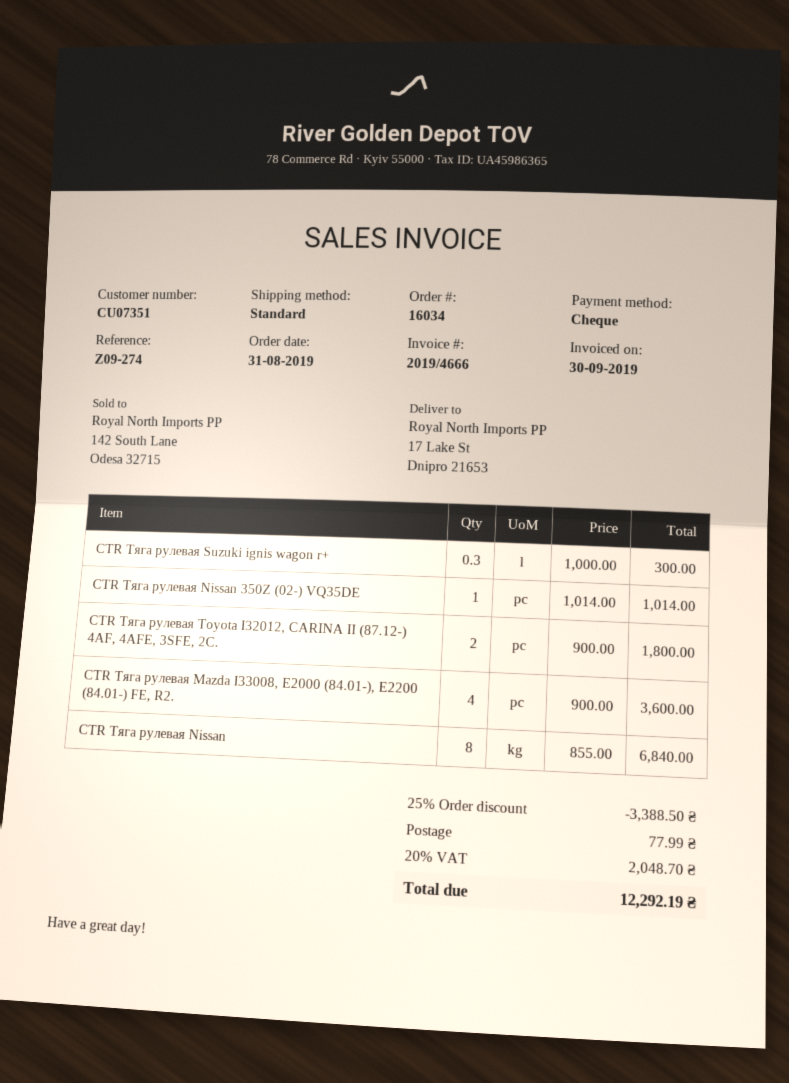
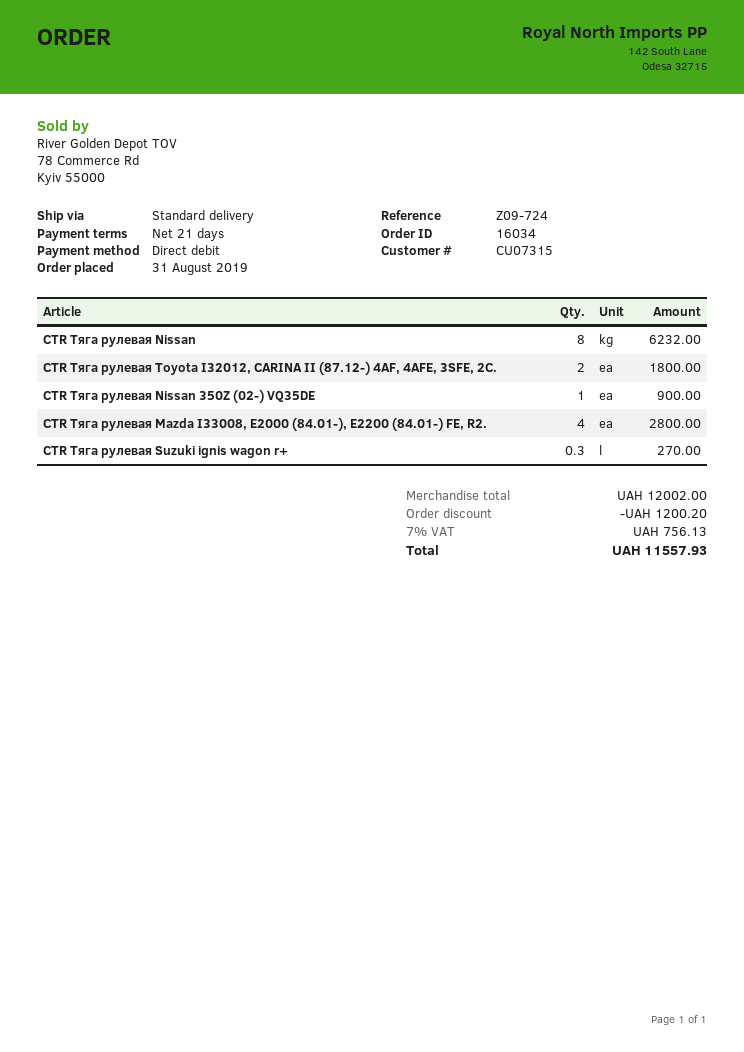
customer number: CU07351 -> CU07315
reference: Z09-274 -> Z09-724
payment method: cheque -> direct debit
CTR Тяга рулевая Suzuki ignis wagon r+: 0.3 for 300.00 -> 0.3 for 270.00
CTR Тяга рулевая Nissan 350Z (02-) VQ35DE: 1 for 1014.00 -> 1 for 900.00
CTR Тяга рулевая Mazda I33008, E2000 (84.01-), E2200 (84.01-) FE, R2.: 4 for 3600.00 -> 4 for 2800.00
CTR Тяга рулевая Nissan: 8 for 6840.00 -> 8 for 6232.00
discount: 3388.50 -> 1200.20
shipping: 77.99 -> none
tax: 20% = 2048.70 -> 7% = 756.13
total: 12292.19 -> 11557.93

